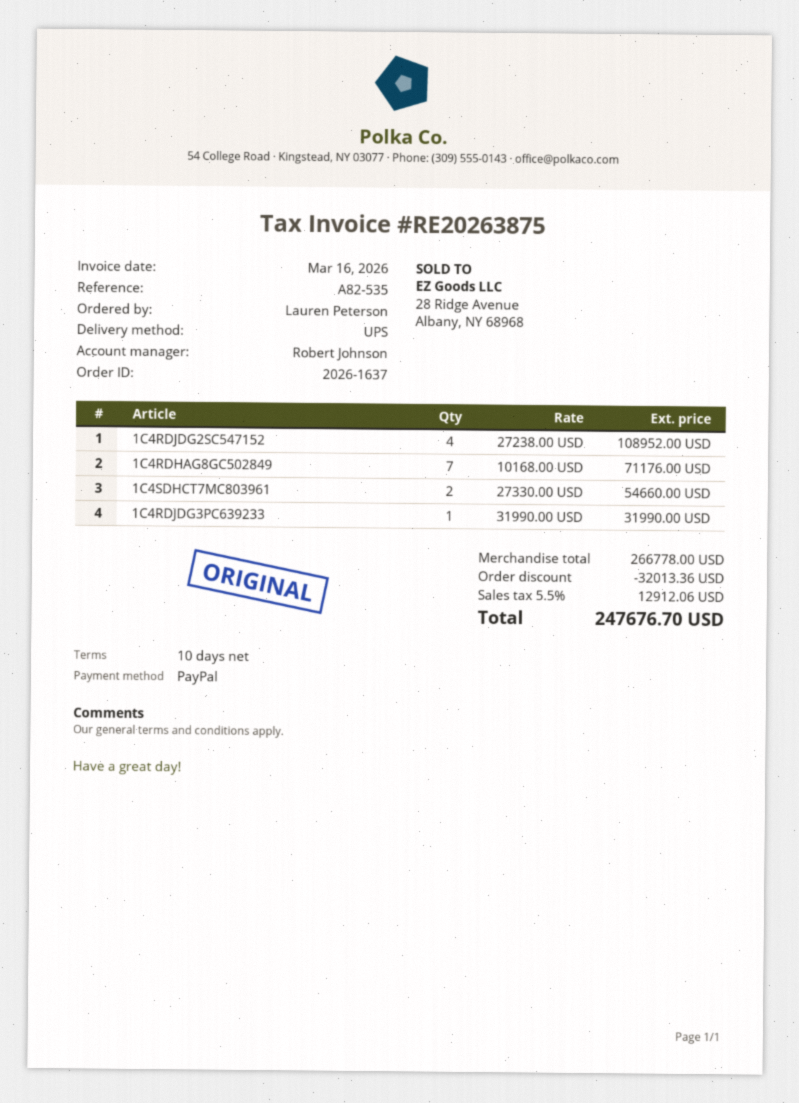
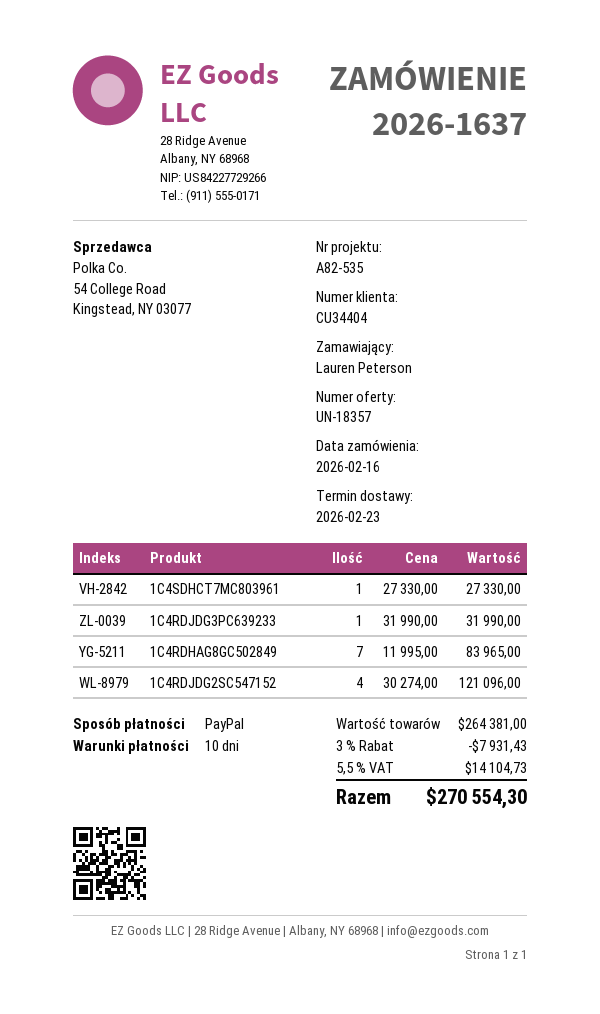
1C4RDJDG2SC547152: 4 x 27238.00 = 108952.00 -> 4 x 30274.00 = 121096.00
1C4RDHAG8GC502849: 7 x 10168.00 = 71176.00 -> 7 x 11995.00 = 83965.00
1C4SDHCT7MC803961: 2 x 27330.00 = 54660.00 -> 1 x 27330.00 = 27330.00
subtotal: 266778.00 -> 264381.00
discount: 32013.36 -> 7931.43
tax: 5.5% = 12912.06 -> 5.5% = 14104.73
total: 247676.70 -> 270554.30

